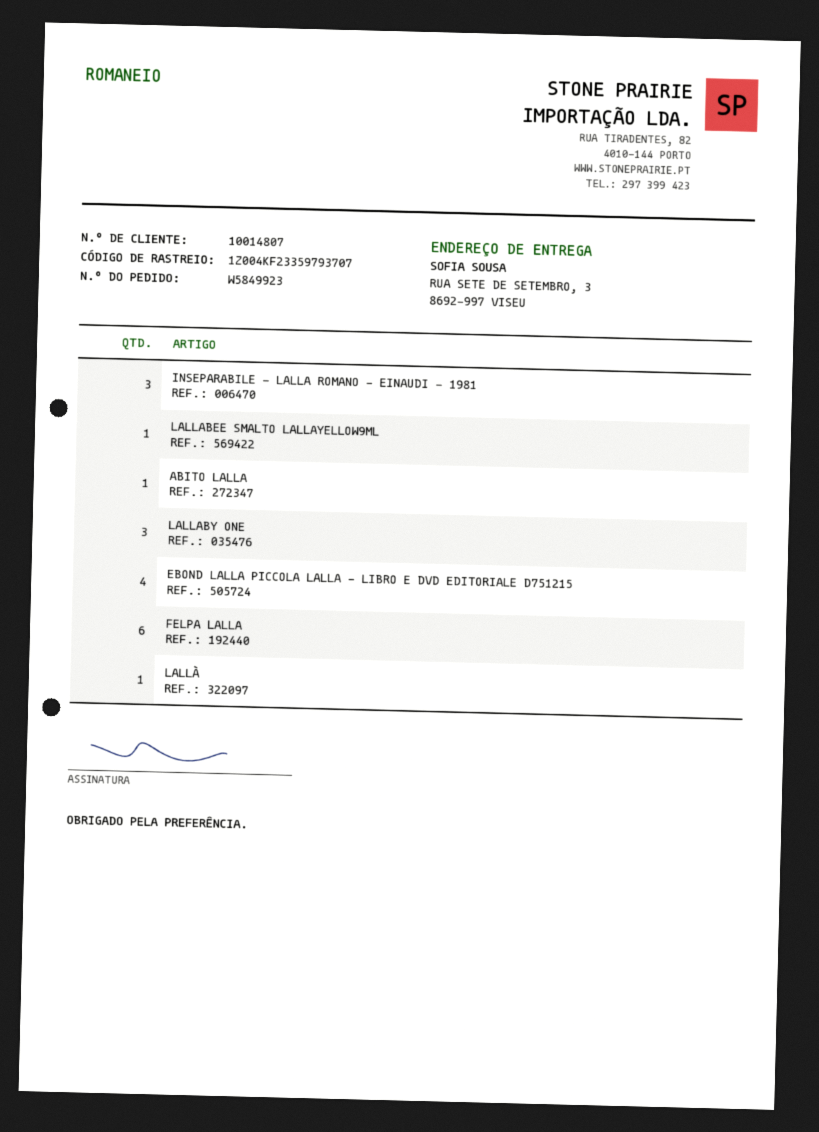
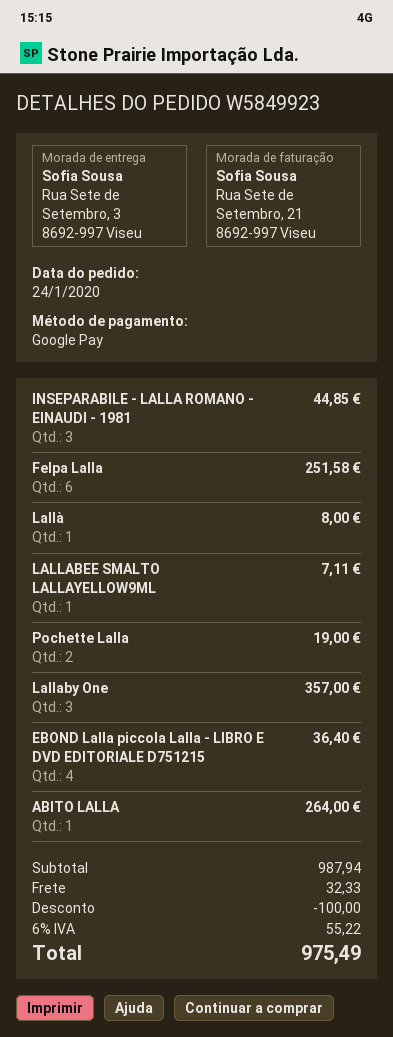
Pochette Lalla: none -> 2

